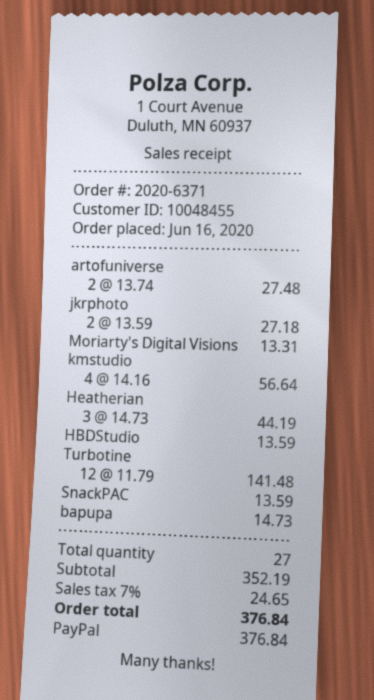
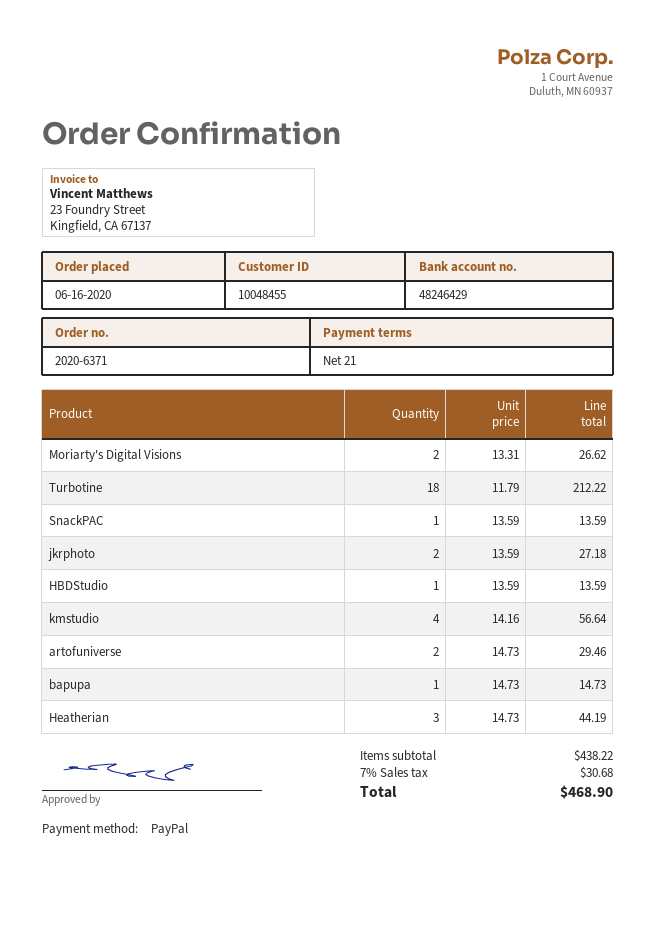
artofuniverse: 2 x 13.74 = 27.48 -> 2 x 14.73 = 29.46
Moriarty's Digital Visions: 1 x 13.31 = 13.31 -> 2 x 13.31 = 26.62
Turbotine: 12 x 11.79 = 141.48 -> 18 x 11.79 = 212.22
subtotal: 352.19 -> 438.22
tax: 7% = 24.65 -> 7% = 30.68
total: 376.84 -> 468.90

